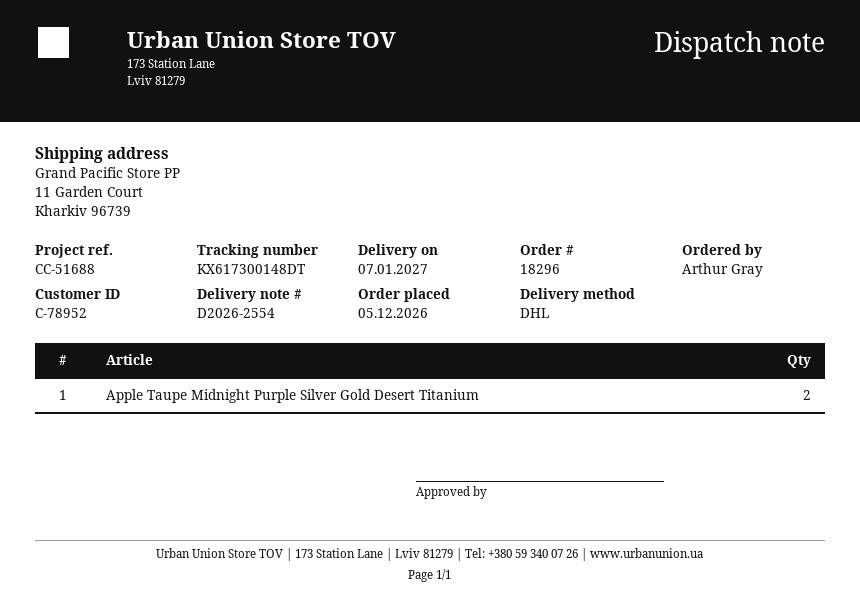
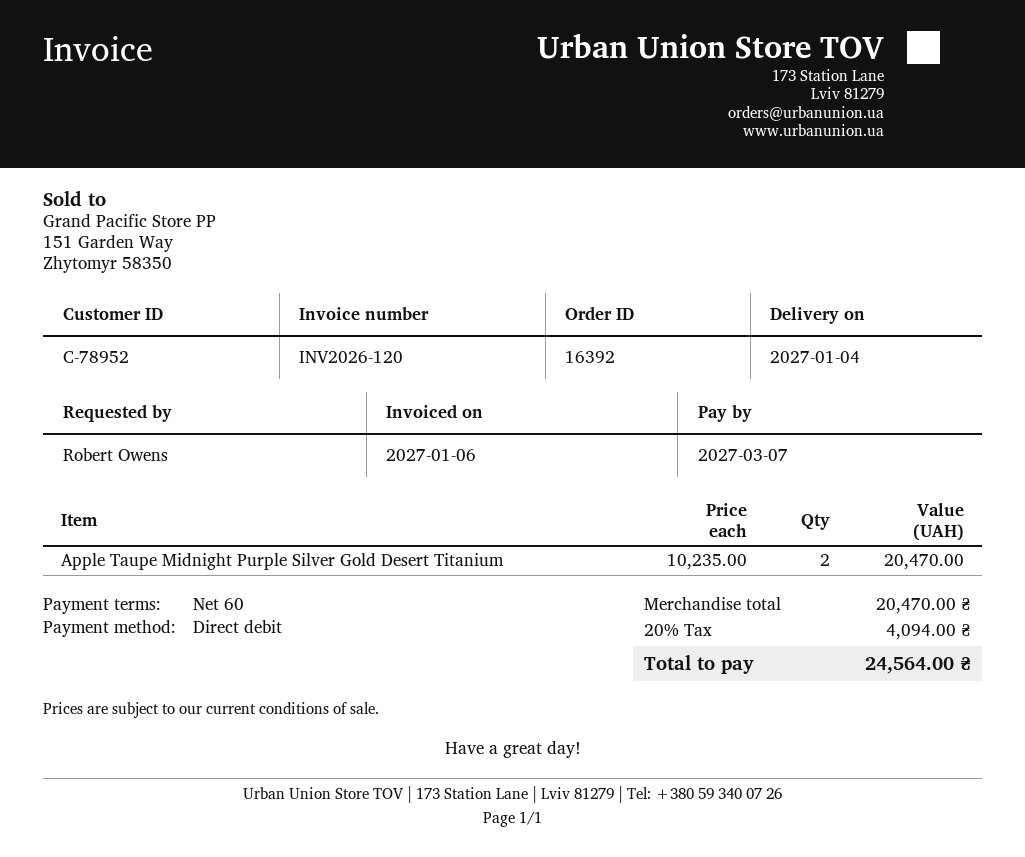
order number: 18296 -> 16392
delivery date: 2027-01-07 -> 2027-01-04
ordered by: Arthur Gray -> Robert Owens

